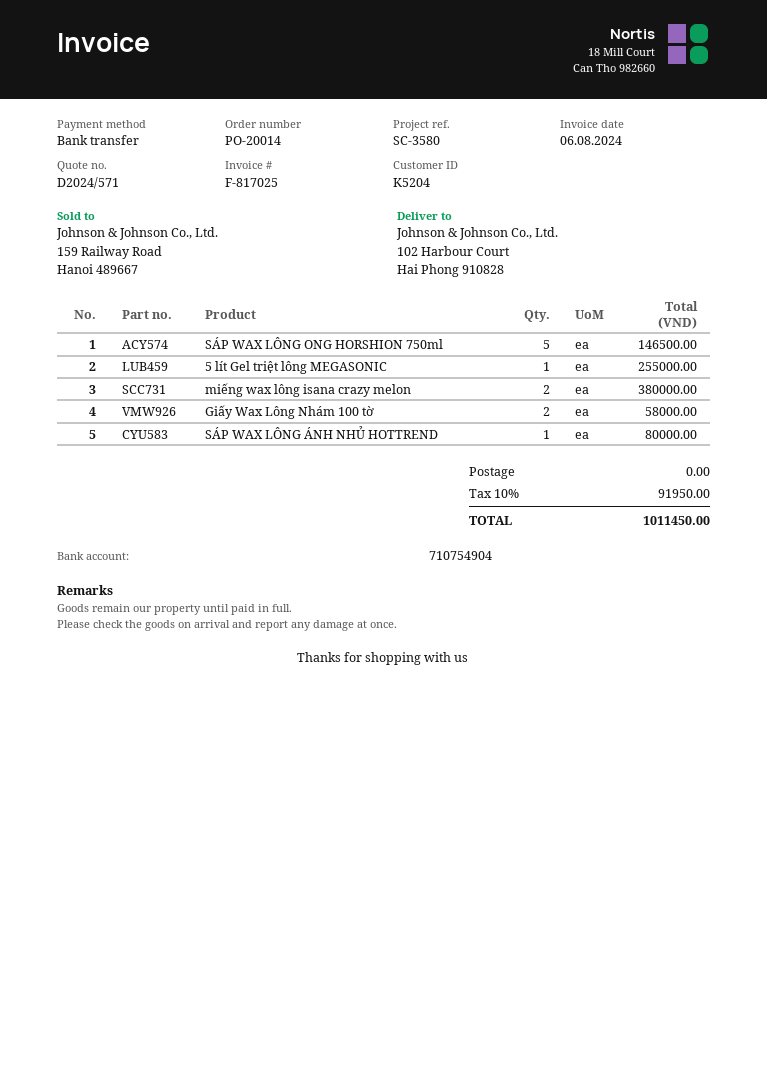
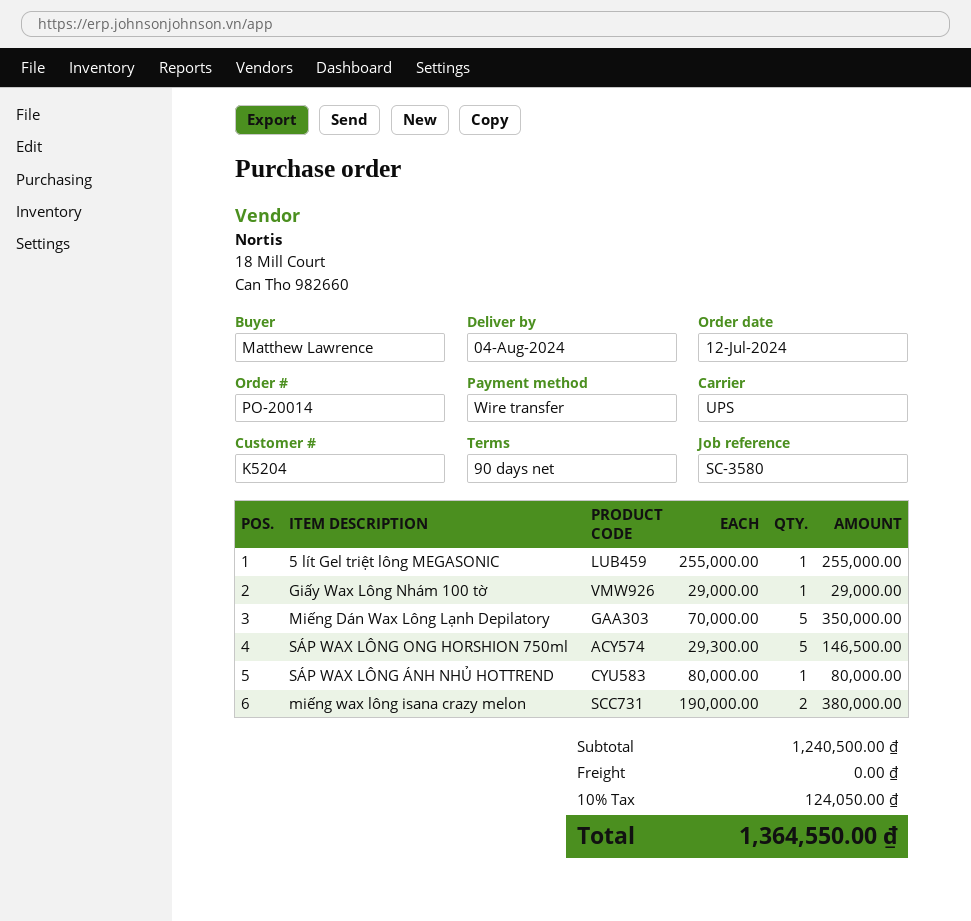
Giấy Wax Lông Nhám 100 tờ: 2 for 58000.00 -> 1 for 29000.00
Miếng Dán Wax Lông Lạnh Depilatory: none -> 5 for 350000.00
tax: 10% = 91950.00 -> 10% = 124050.00
total: 1011450.00 -> 1364550.00

